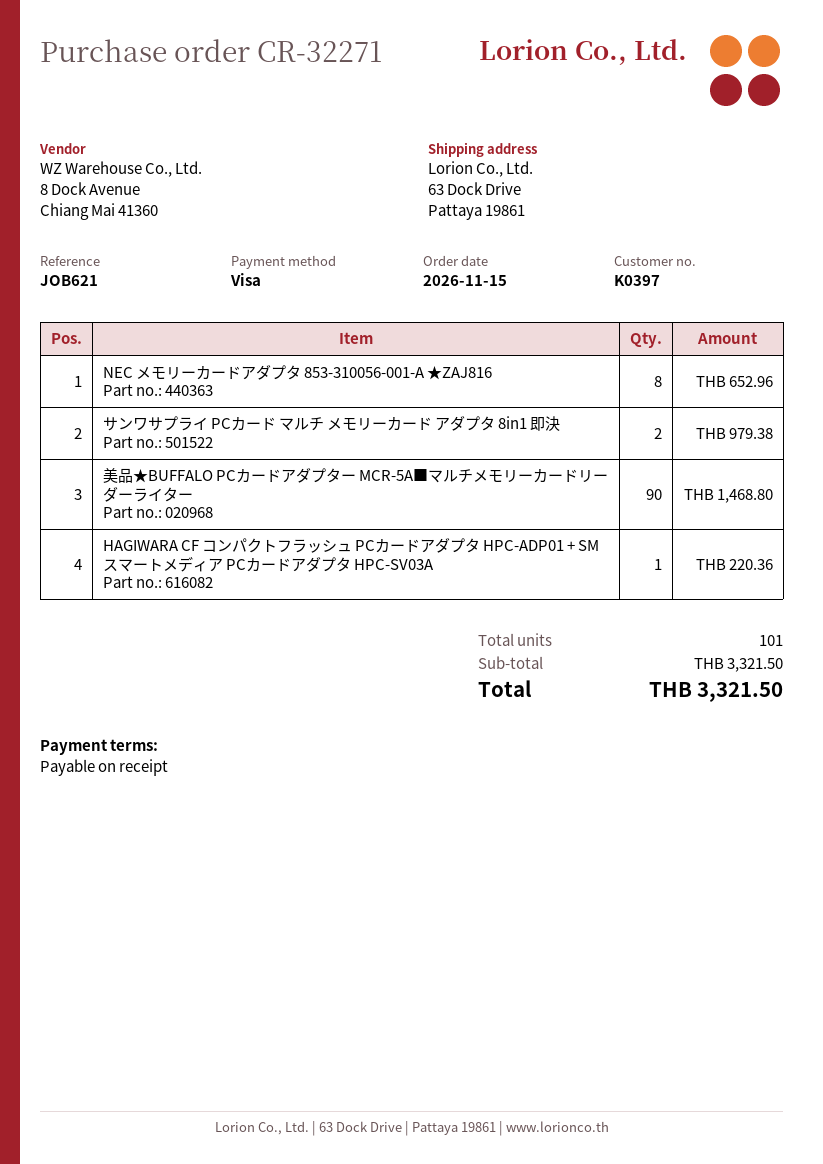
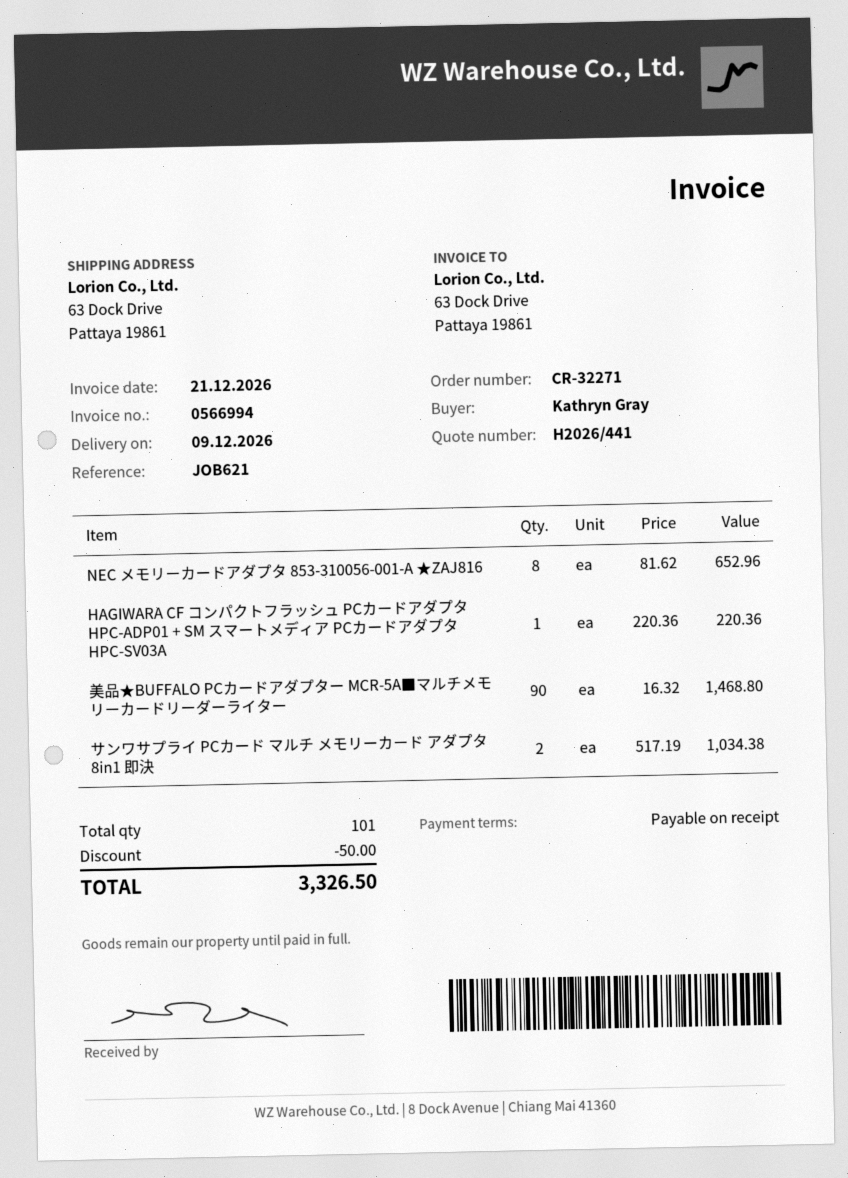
サンワサプライ PCカード マルチ メモリーカード アダプタ 8in1 即決: 2 for 979.38 -> 2 for 1034.38
discount: none -> 50.00
total: 3321.50 -> 3326.50

